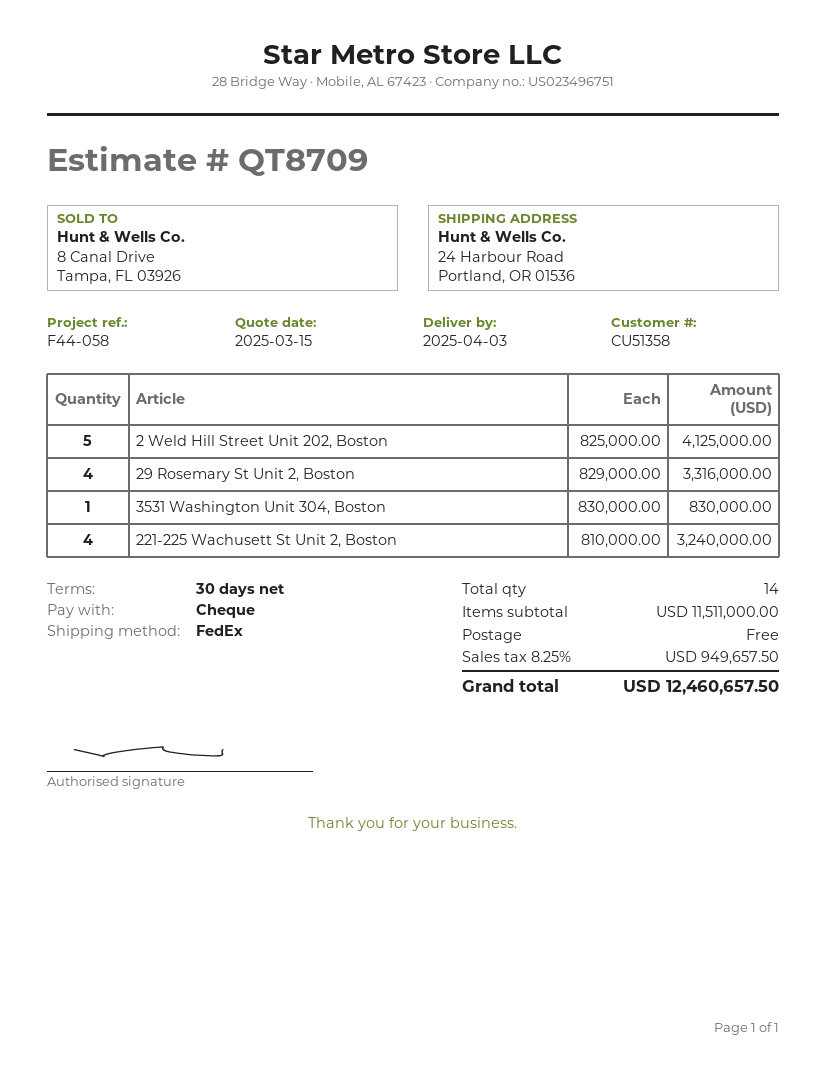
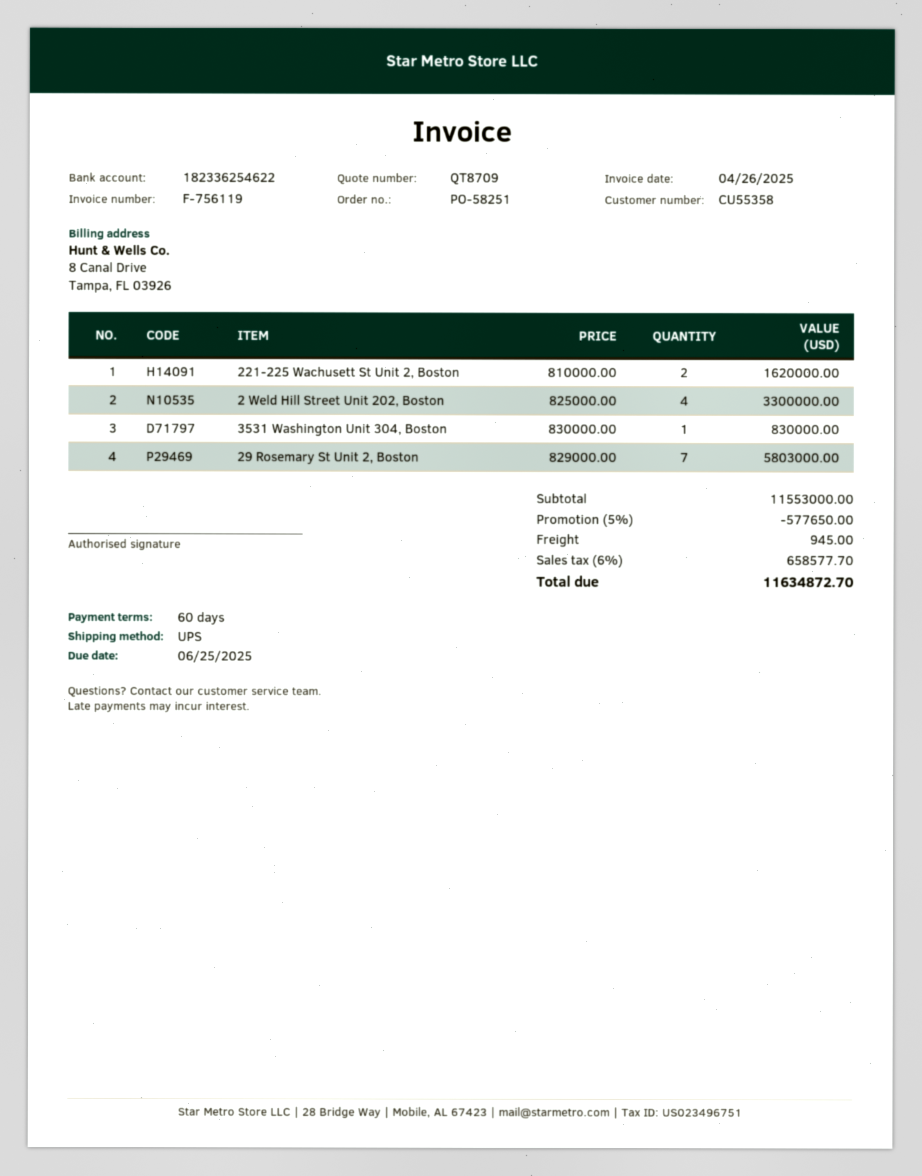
payment terms: 30 days -> 60 days
customer number: CU51358 -> CU55358
shipping method: FedEx -> UPS
2 Weld Hill Street Unit 202, Boston: 5 x 825000.00 = 4125000.00 -> 4 x 825000.00 = 3300000.00
29 Rosemary St Unit 2, Boston: 4 x 829000.00 = 3316000.00 -> 7 x 829000.00 = 5803000.00
221-225 Wachusett St Unit 2, Boston: 4 x 810000.00 = 3240000.00 -> 2 x 810000.00 = 1620000.00
subtotal: 11511000.00 -> 11553000.00
discount: none -> 5% = 577650.00
shipping: 0.00 -> 945.00
tax: 8.25% = 949657.50 -> 6% = 658577.70
total: 12460657.50 -> 11634872.70

